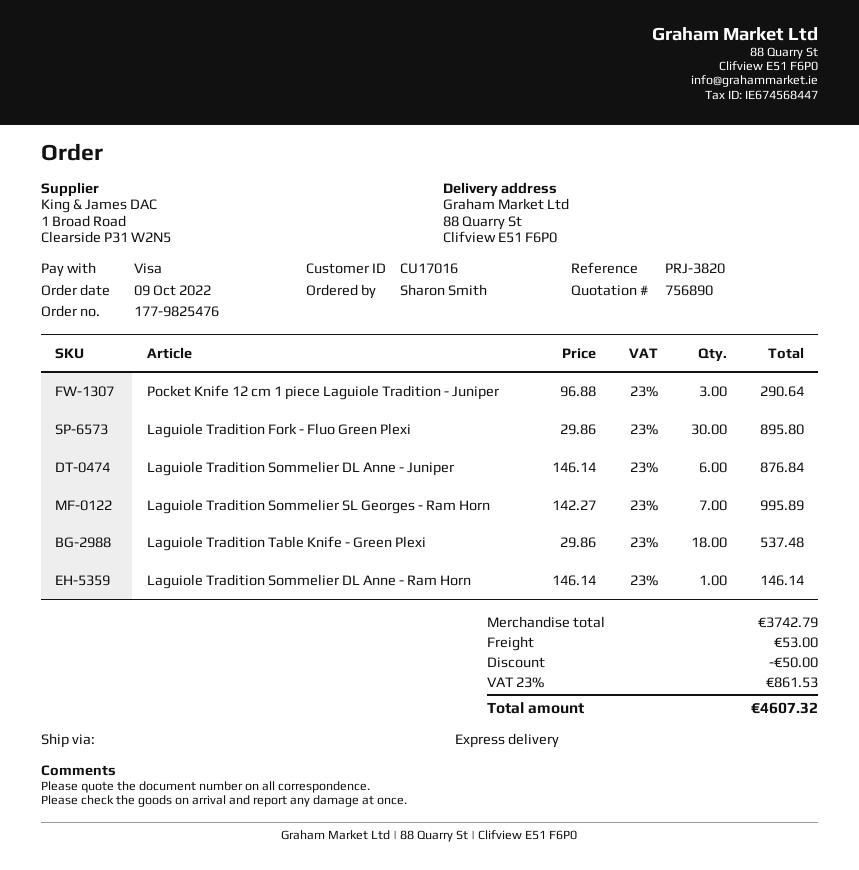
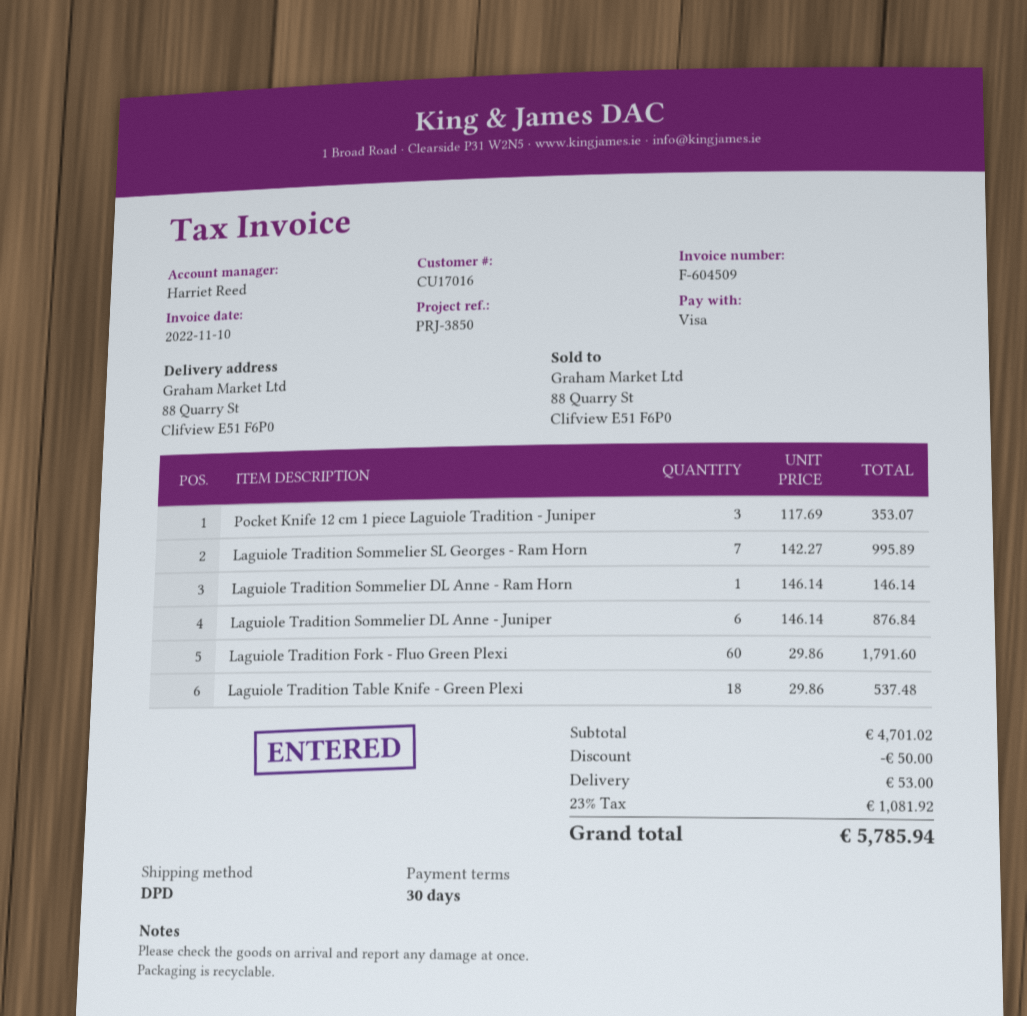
reference: PRJ-3820 -> PRJ-3850
shipping method: express -> DPD
Pocket Knife 12 cm 1 piece Laguiole Tradition - Juniper: 3 x 96.88 = 290.64 -> 3 x 117.69 = 353.07
Laguiole Tradition Fork - Fluo Green Plexi: 30 x 29.86 = 895.80 -> 60 x 29.86 = 1791.60
subtotal: 3742.79 -> 4701.02
tax: 23% = 861.53 -> 23% = 1081.92
total: 4607.32 -> 5785.94

